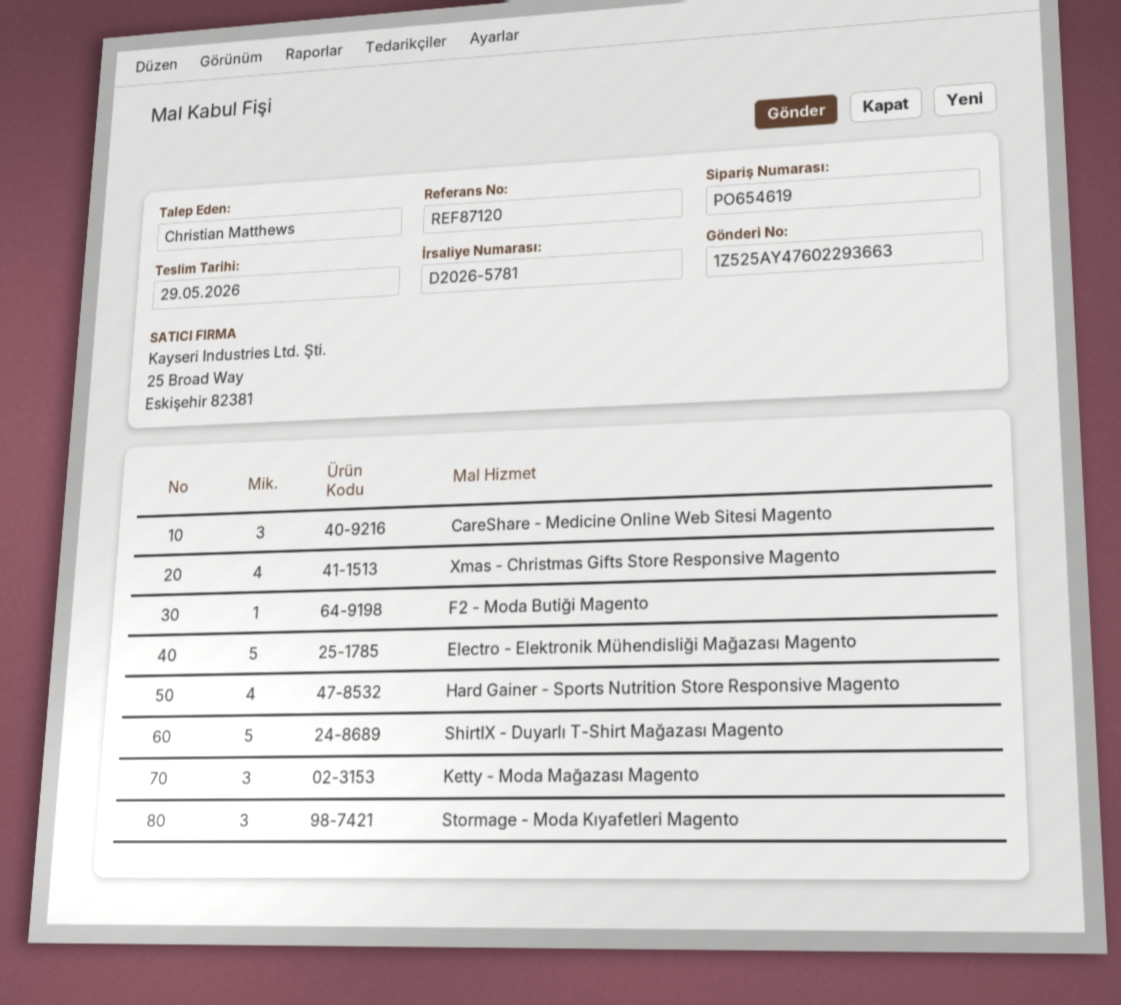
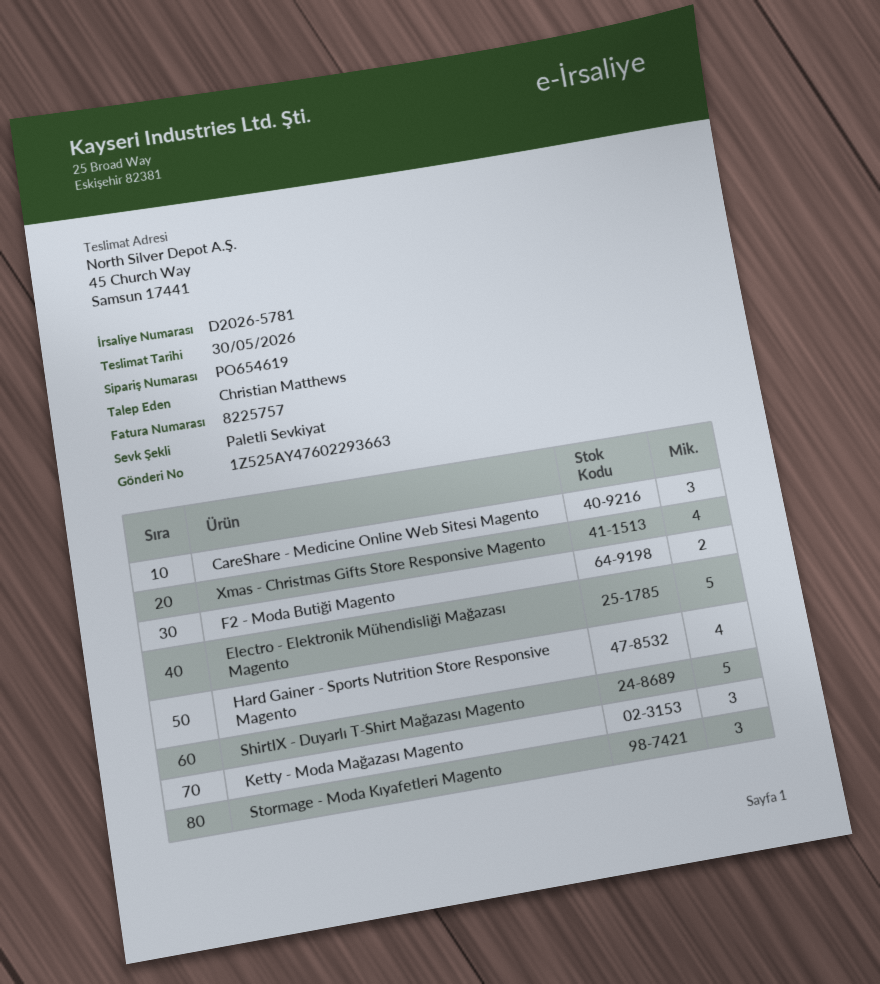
delivery date: 2026-05-29 -> 2026-05-30
F2 - Moda Butiği Magento: 1 -> 2

